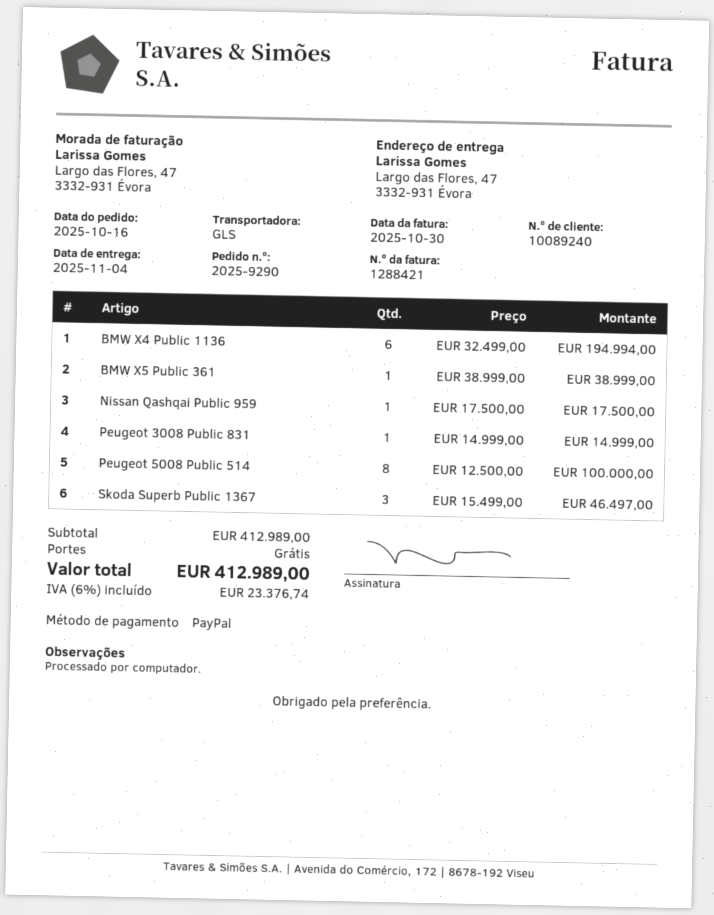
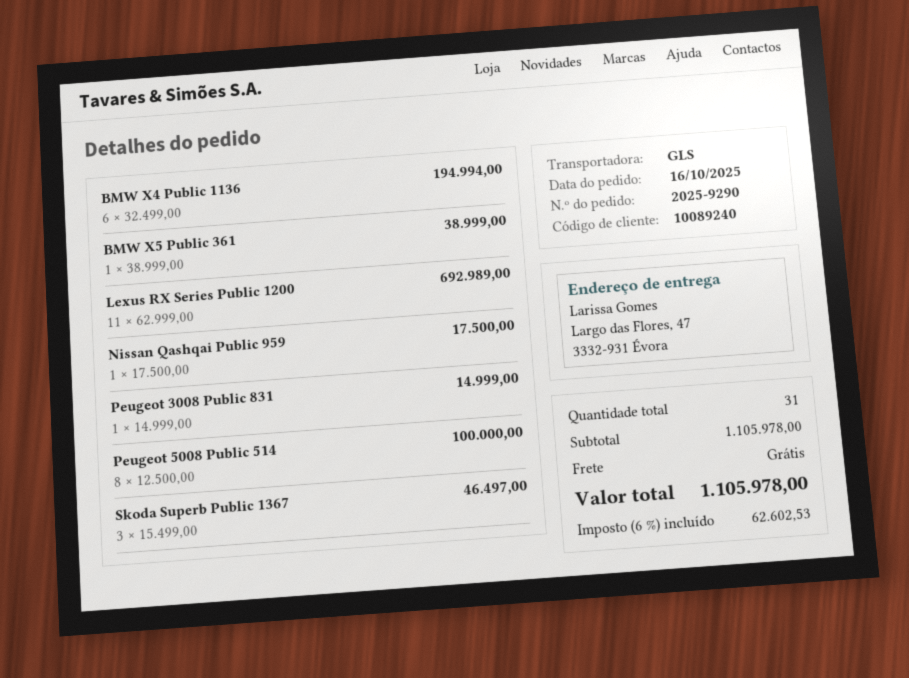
Lexus RX Series Public 1200: none -> 11 x 62999.00 = 692989.00
subtotal: 412989.00 -> 1105978.00
tax: 6% = 23376.74 -> 6% = 62602.53
total: 412989.00 -> 1105978.00

